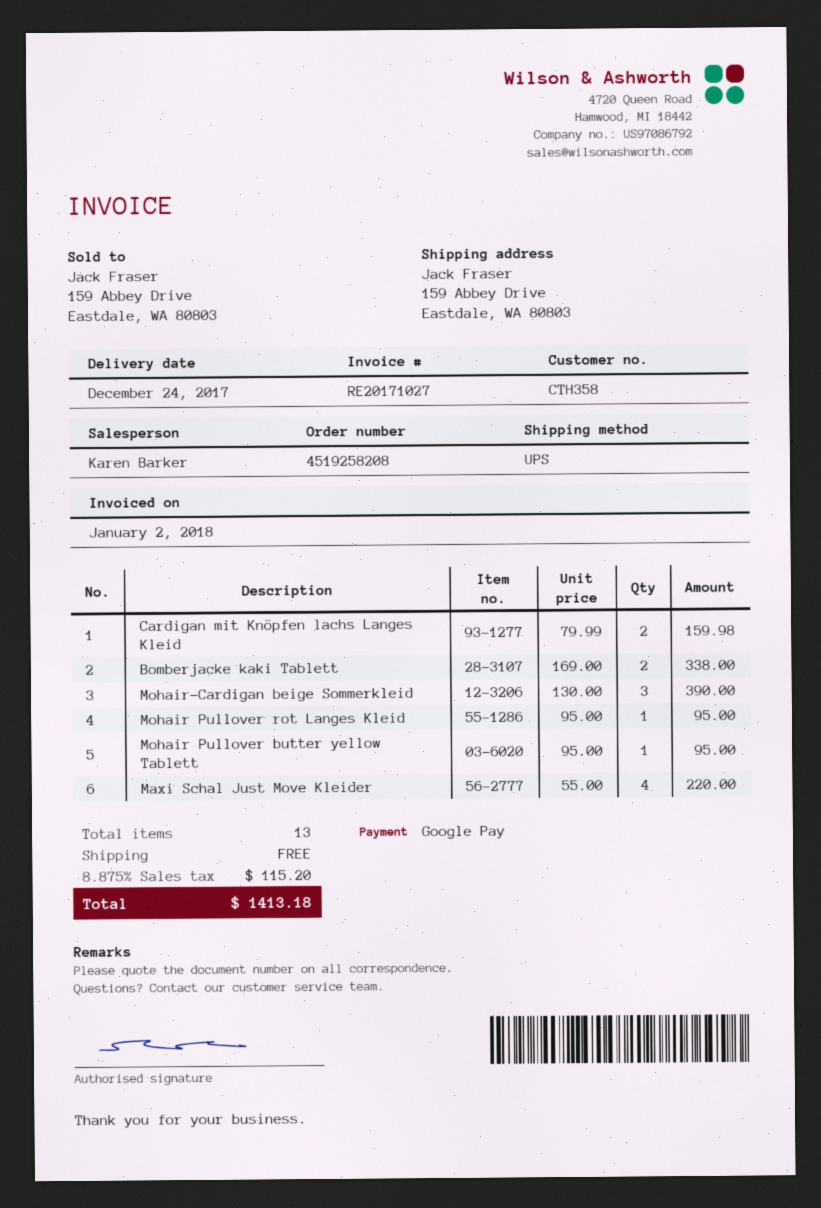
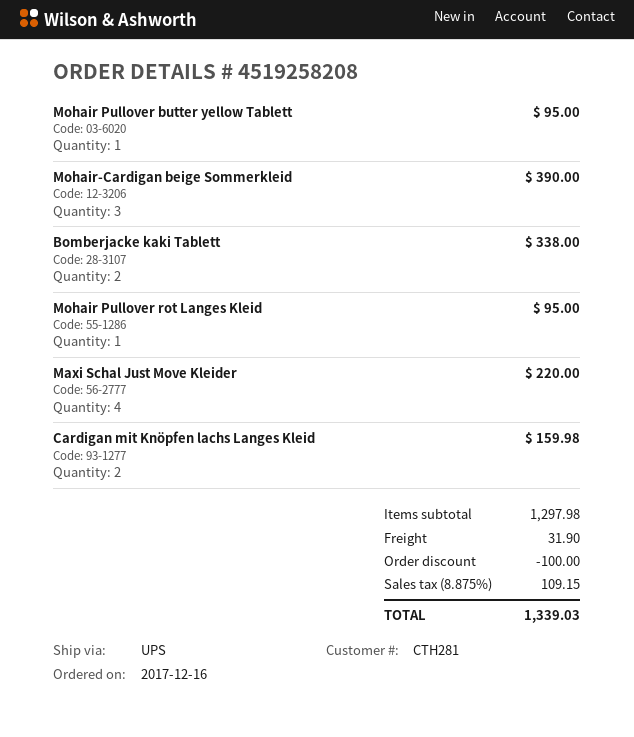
customer number: CTH358 -> CTH281
discount: none -> 100.00
shipping: 0.00 -> 31.90
tax: 8.875% = 115.20 -> 8.875% = 109.15
total: 1413.18 -> 1339.03

